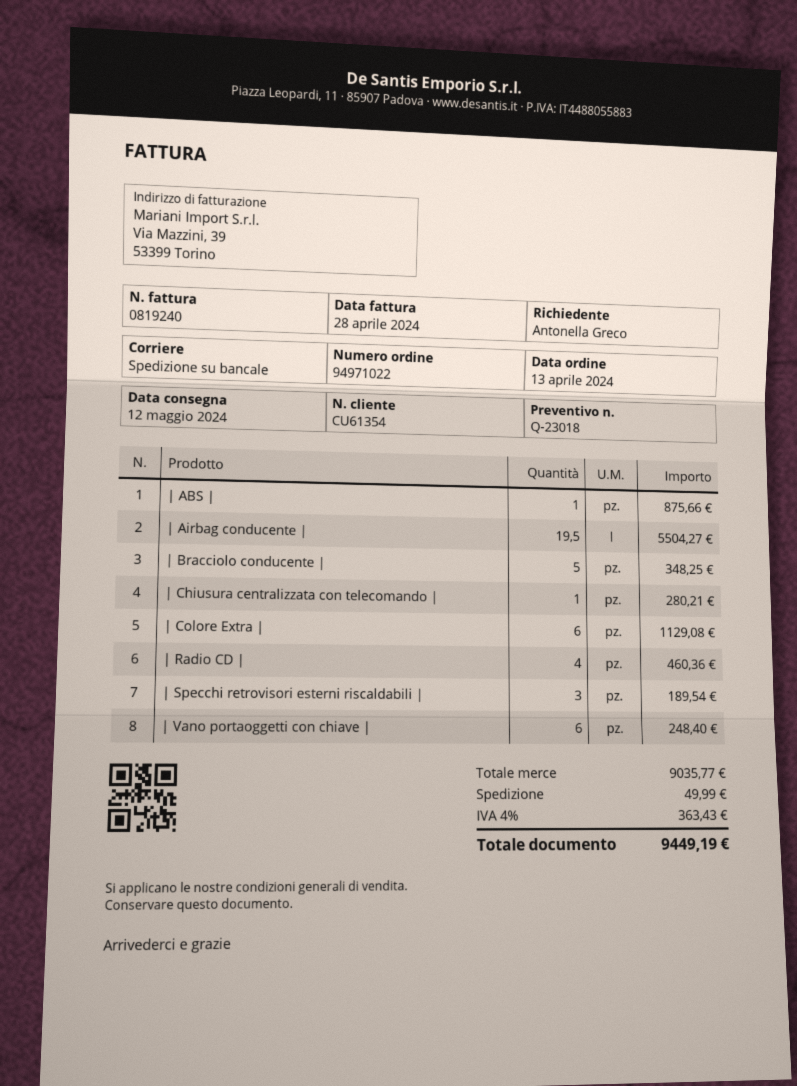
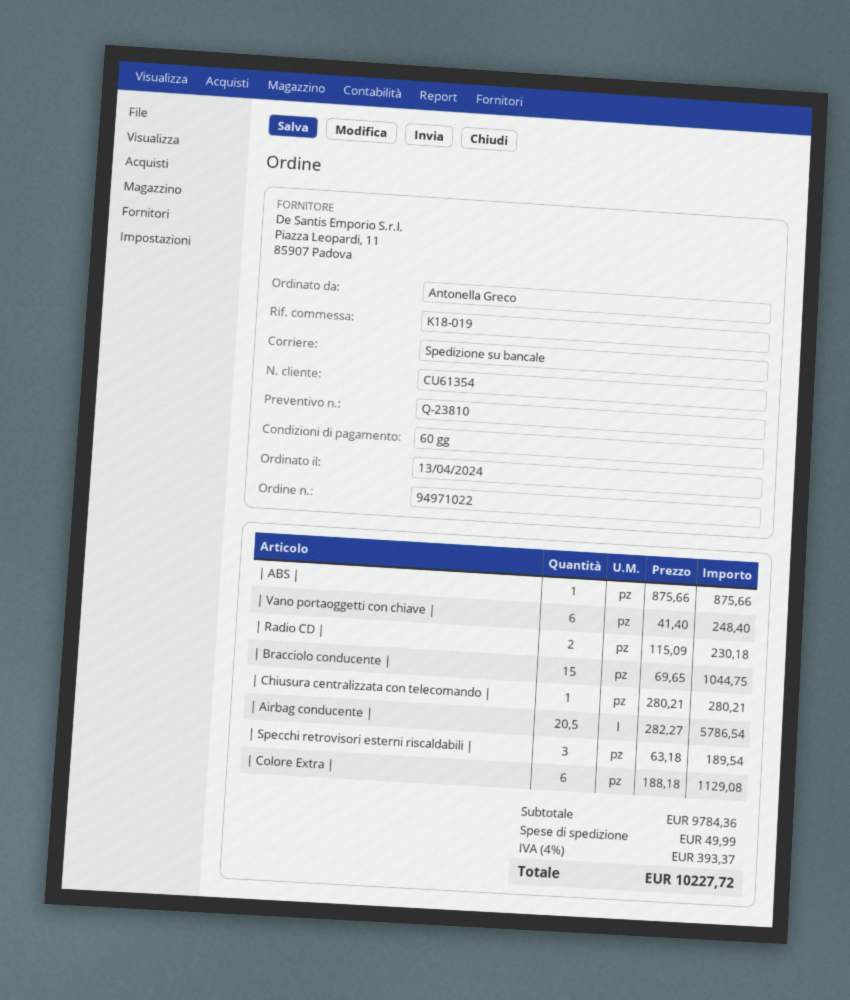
quote number: Q-23018 -> Q-23810
| Airbag conducente |: 19.5 for 5504.27 -> 20.5 for 5786.54
| Bracciolo conducente |: 5 for 348.25 -> 15 for 1044.75
| Radio CD |: 4 for 460.36 -> 2 for 230.18
subtotal: 9035.77 -> 9784.36
tax: 4% = 363.43 -> 4% = 393.37
total: 9449.19 -> 10227.72

